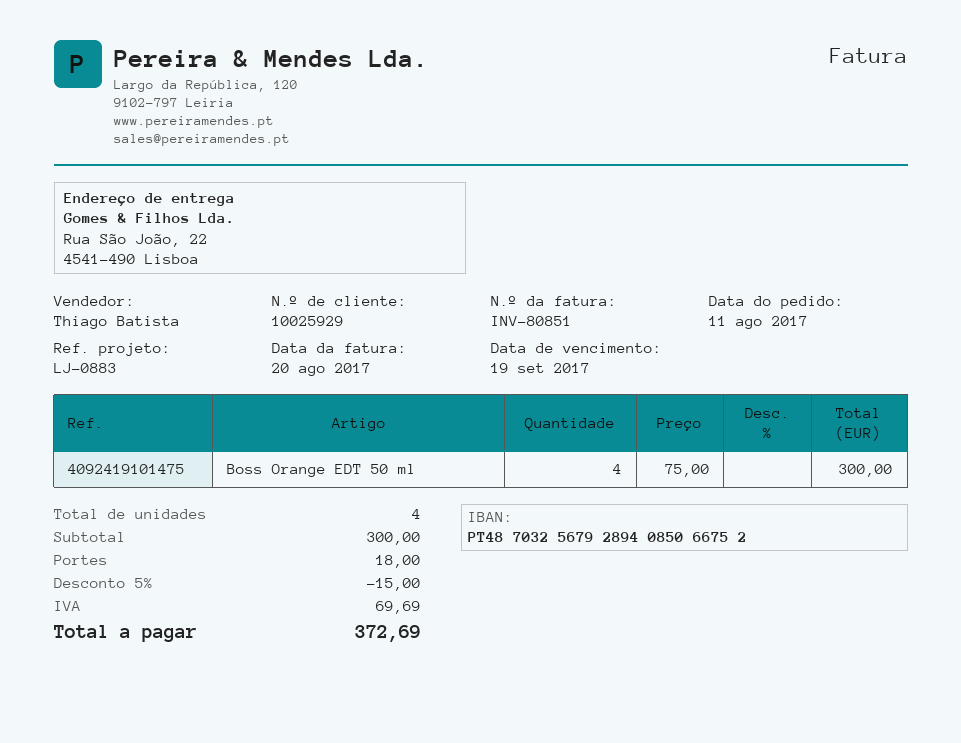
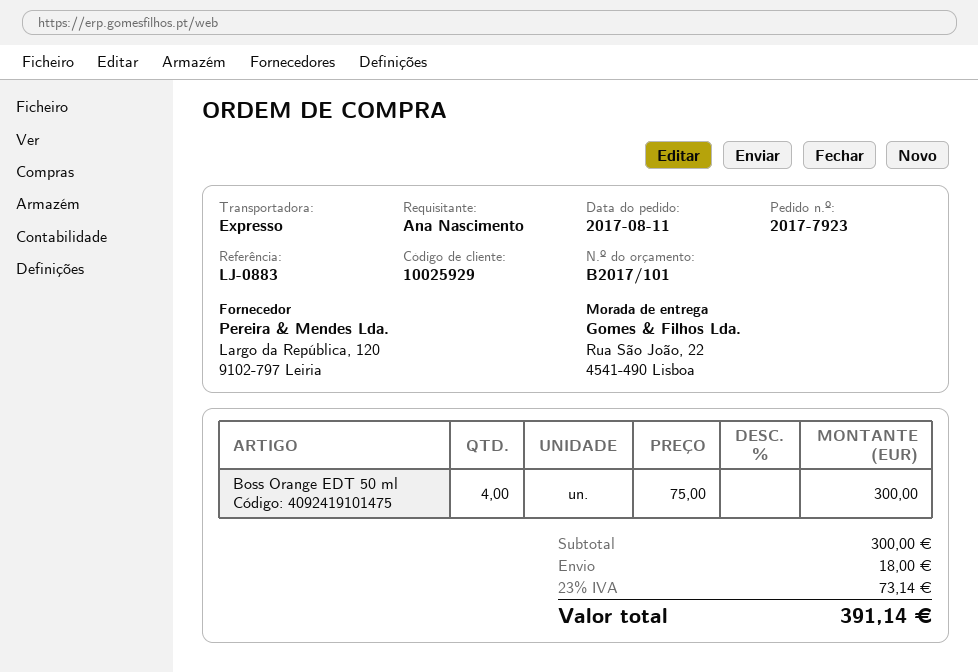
discount: 5% = 15.00 -> none
tax: 69.69 -> 73.14
total: 372.69 -> 391.14

